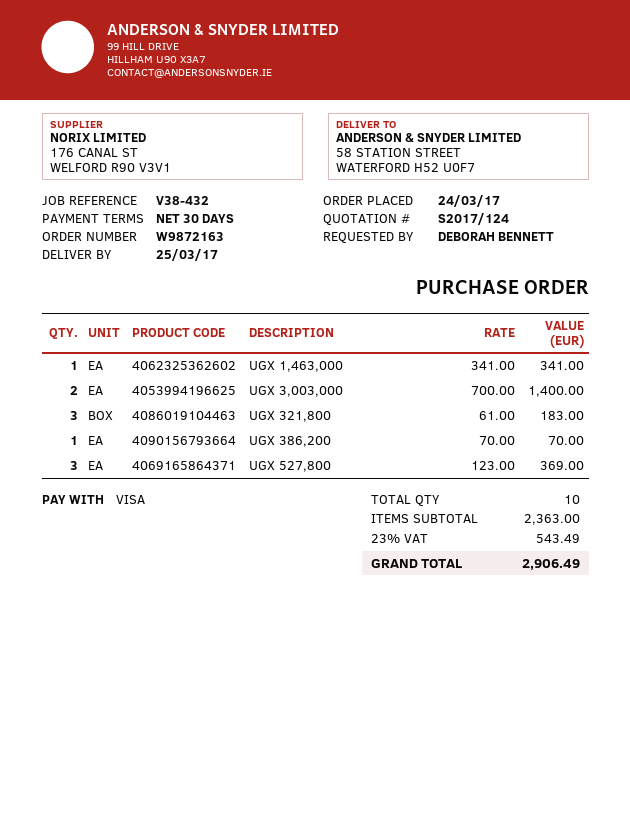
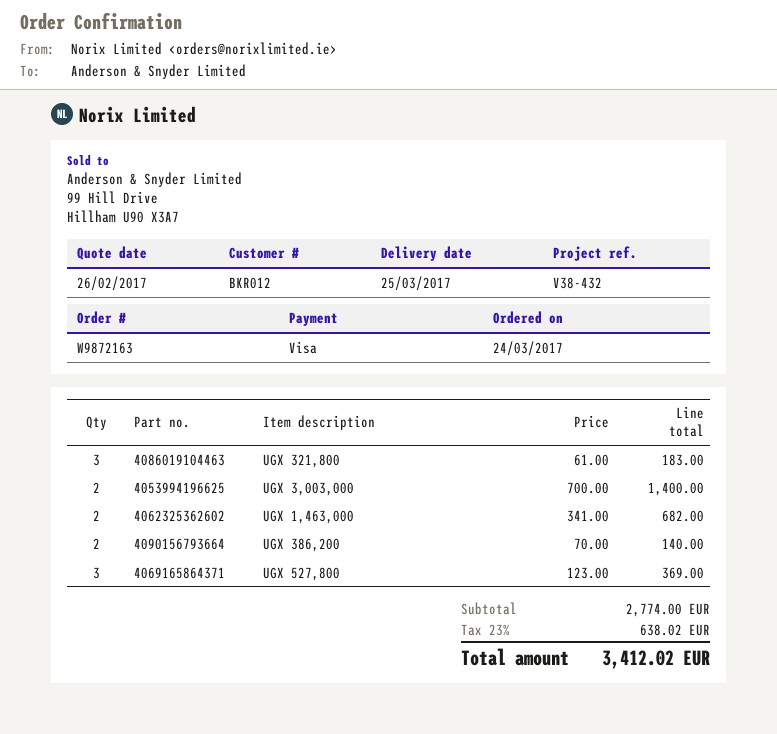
UGX 1,463,000: 1 x 341.00 = 341.00 -> 2 x 341.00 = 682.00
UGX 386,200: 1 x 70.00 = 70.00 -> 2 x 70.00 = 140.00
subtotal: 2363.00 -> 2774.00
tax: 23% = 543.49 -> 23% = 638.02
total: 2906.49 -> 3412.02

